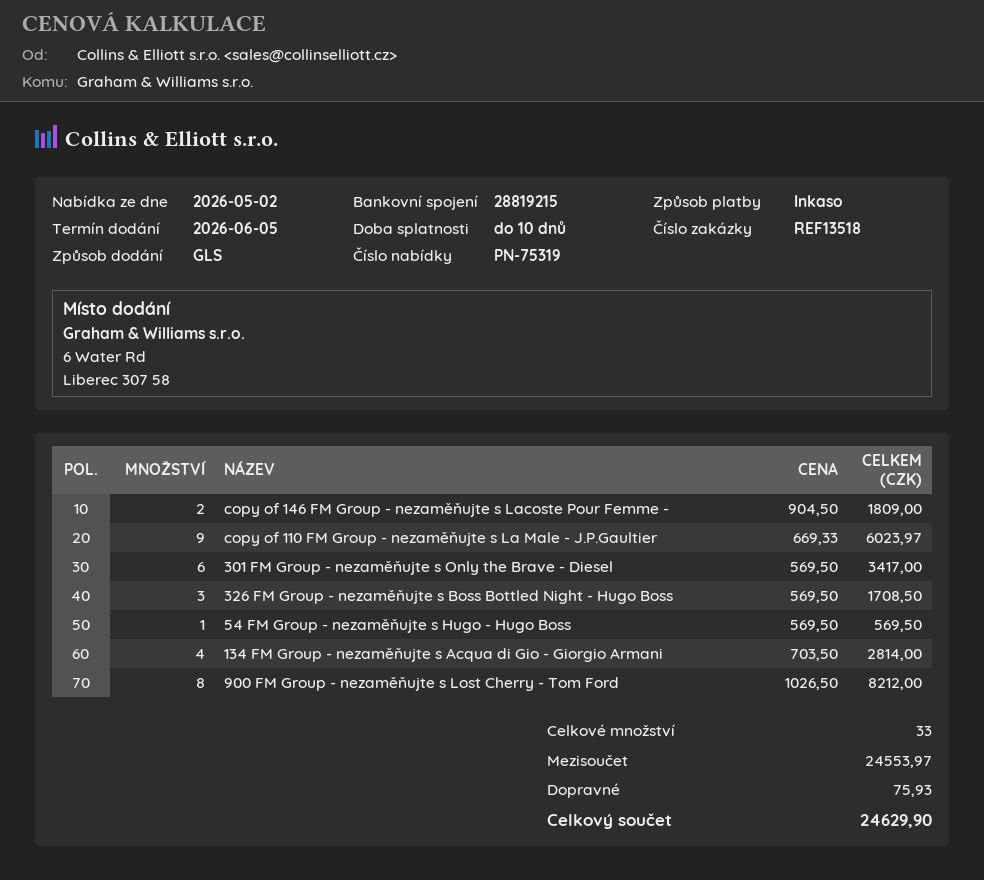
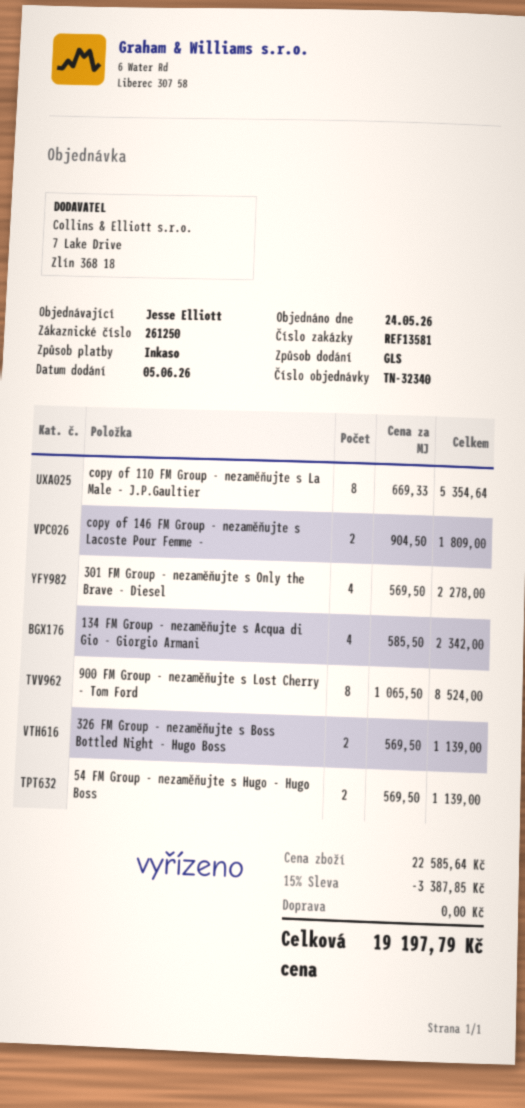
reference: REF13518 -> REF13581
copy of 110 FM Group - nezaměňujte s La Male - J.P.Gaultier: 9 x 669.33 = 6023.97 -> 8 x 669.33 = 5354.64
301 FM Group - nezaměňujte s Only the Brave - Diesel: 6 x 569.50 = 3417.00 -> 4 x 569.50 = 2278.00
326 FM Group - nezaměňujte s Boss Bottled Night - Hugo Boss: 3 x 569.50 = 1708.50 -> 2 x 569.50 = 1139.00
54 FM Group - nezaměňujte s Hugo - Hugo Boss: 1 x 569.50 = 569.50 -> 2 x 569.50 = 1139.00
134 FM Group - nezaměňujte s Acqua di Gio - Giorgio Armani: 4 x 703.50 = 2814.00 -> 4 x 585.50 = 2342.00
900 FM Group - nezaměňujte s Lost Cherry - Tom Ford: 8 x 1026.50 = 8212.00 -> 8 x 1065.50 = 8524.00
subtotal: 24553.97 -> 22585.64
discount: none -> 15% = 3387.85
shipping: 75.93 -> 0.00
total: 24629.90 -> 19197.79

